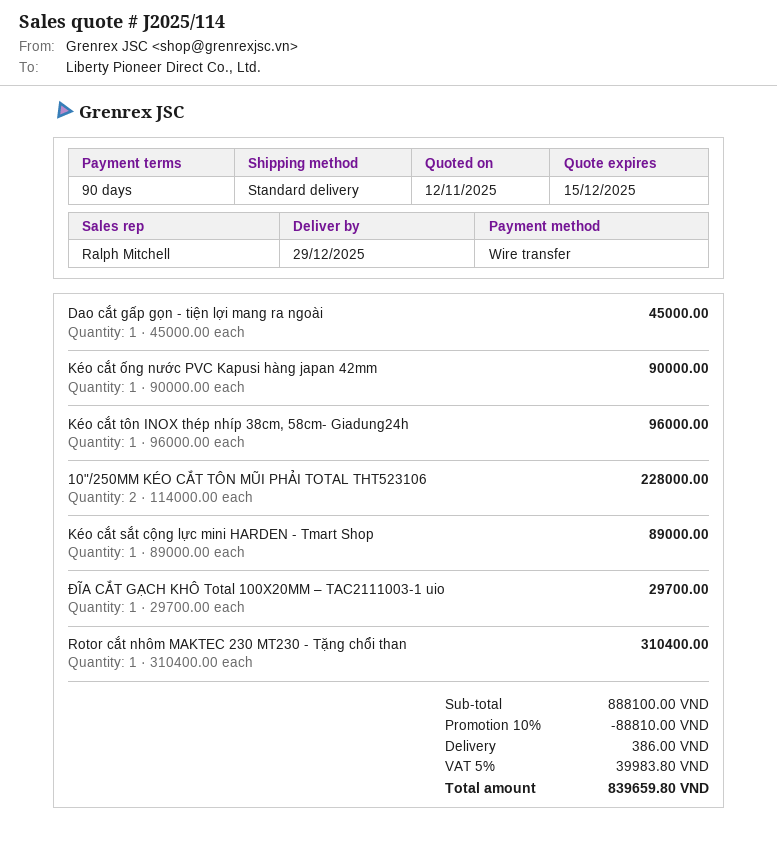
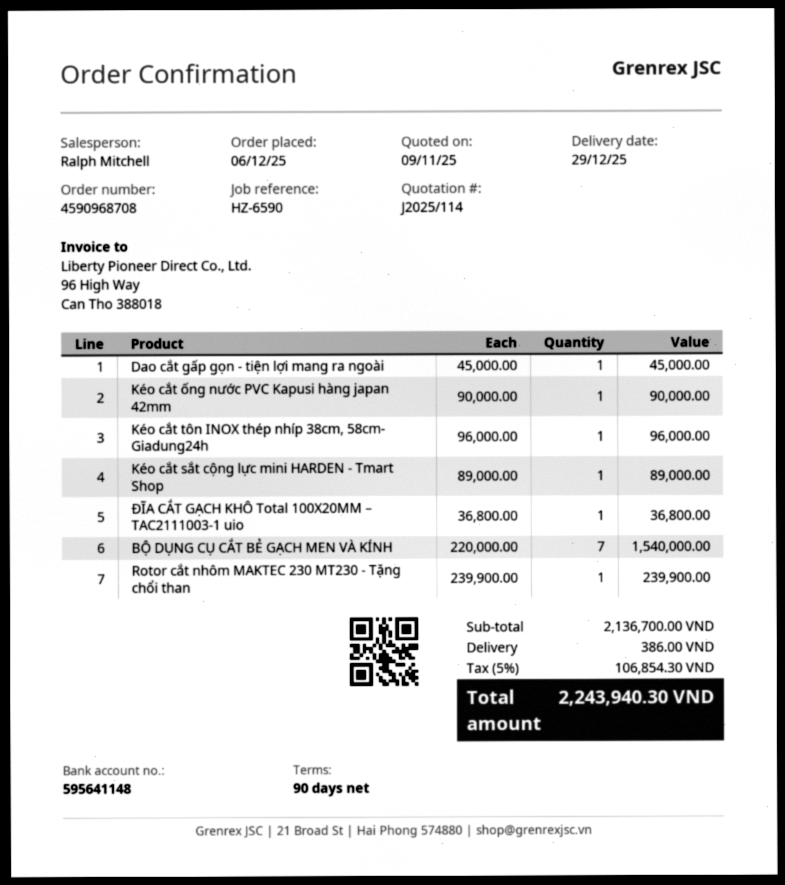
quote date: 2025-11-12 -> 2025-11-09
10"/250MM KÉO CẮT TÔN MŨI PHẢI TOTAL THT523106: 2 x 114000.00 = 228000.00 -> none
ĐĨA CẮT GẠCH KHÔ Total 100X20MM – TAC2111003-1 uio: 1 x 29700.00 = 29700.00 -> 1 x 36800.00 = 36800.00
Rotor cắt nhôm MAKTEC 230 MT230 - Tặng chổi than: 1 x 310400.00 = 310400.00 -> 1 x 239900.00 = 239900.00
BỘ DỤNG CỤ CẮT BẺ GẠCH MEN VÀ KÍNH: none -> 7 x 220000.00 = 1540000.00
subtotal: 888100.00 -> 2136700.00
discount: 10% = 88810.00 -> none
tax: 5% = 39983.80 -> 5% = 106854.30
total: 839659.80 -> 2243940.30

